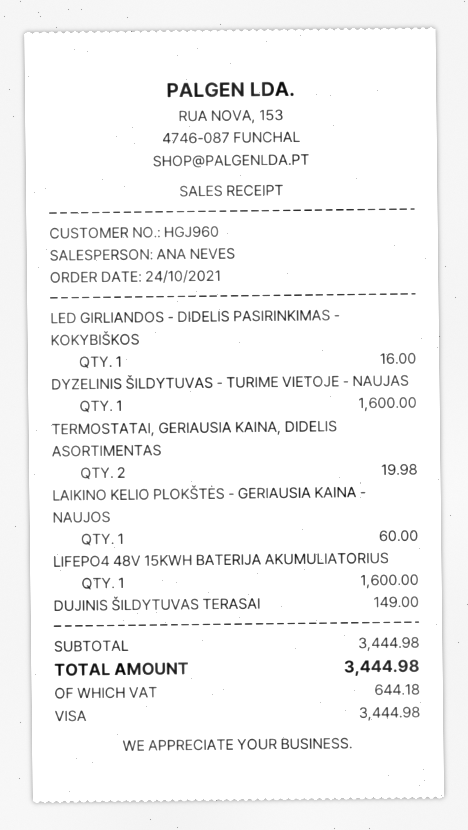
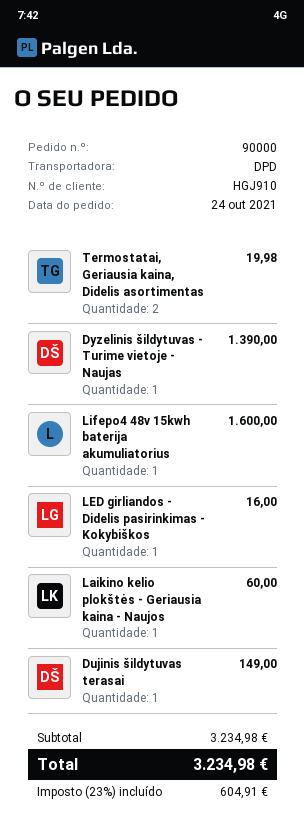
customer number: HGJ960 -> HGJ910
DYZELINIS ŠILDYTUVAS - TURIME VIETOJE - NAUJAS: 1 for 1600.00 -> 1 for 1390.00
subtotal: 3444.98 -> 3234.98
tax: 644.18 -> 604.91
total: 3444.98 -> 3234.98

